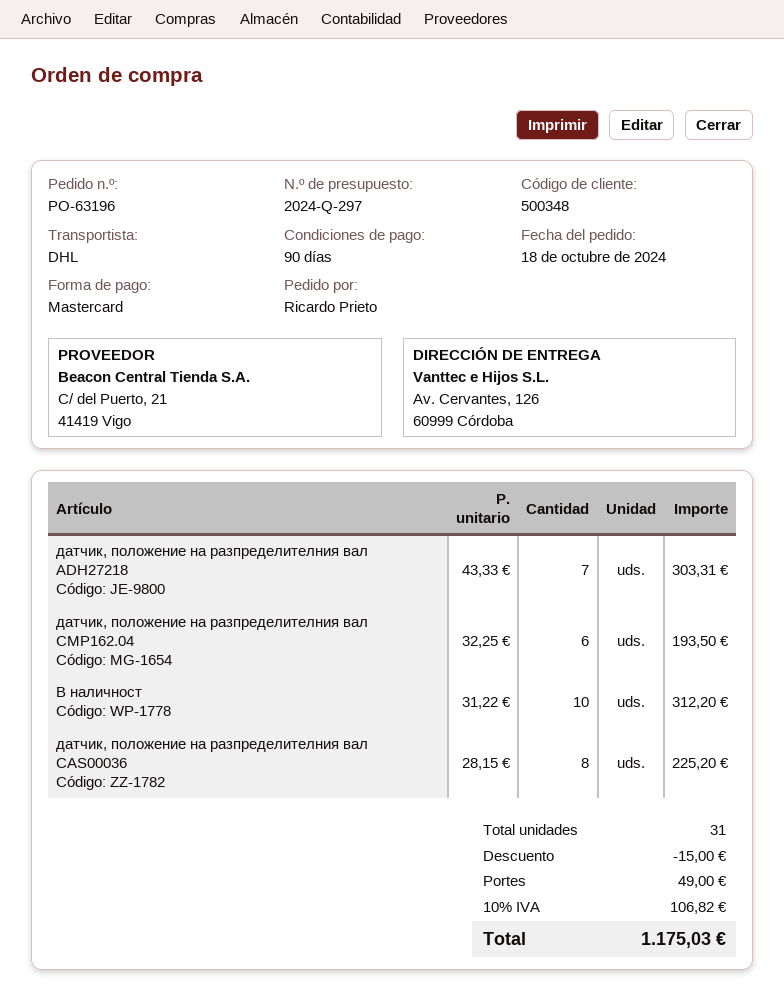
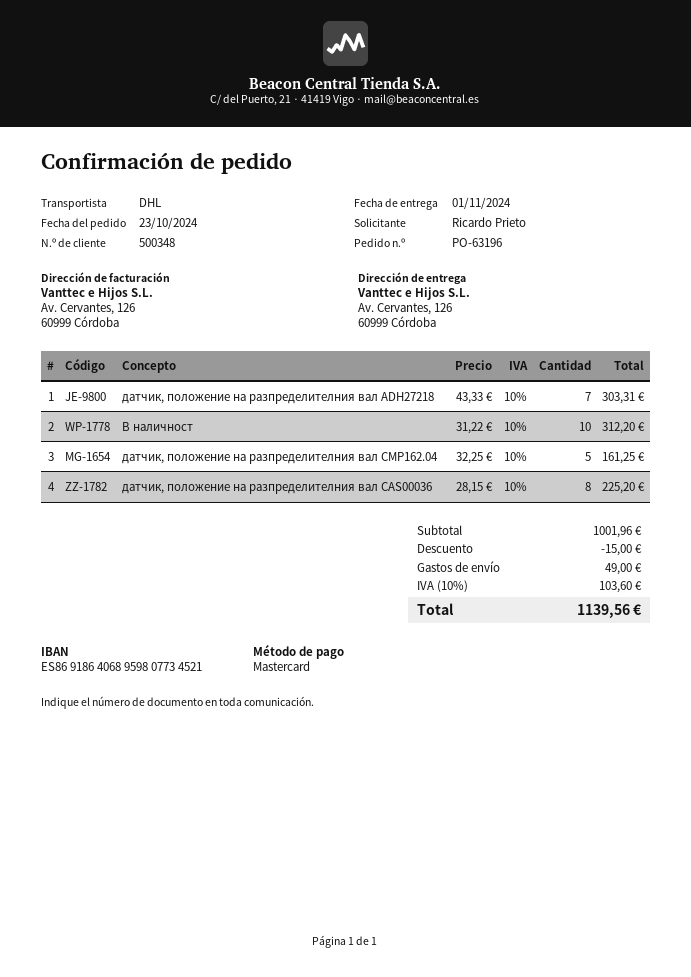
order date: 2024-10-18 -> 2024-10-23
датчик, положение на разпределителния вал CMP162.04: 6 x 32.25 = 193.50 -> 5 x 32.25 = 161.25
tax: 10% = 106.82 -> 10% = 103.60
total: 1175.03 -> 1139.56

